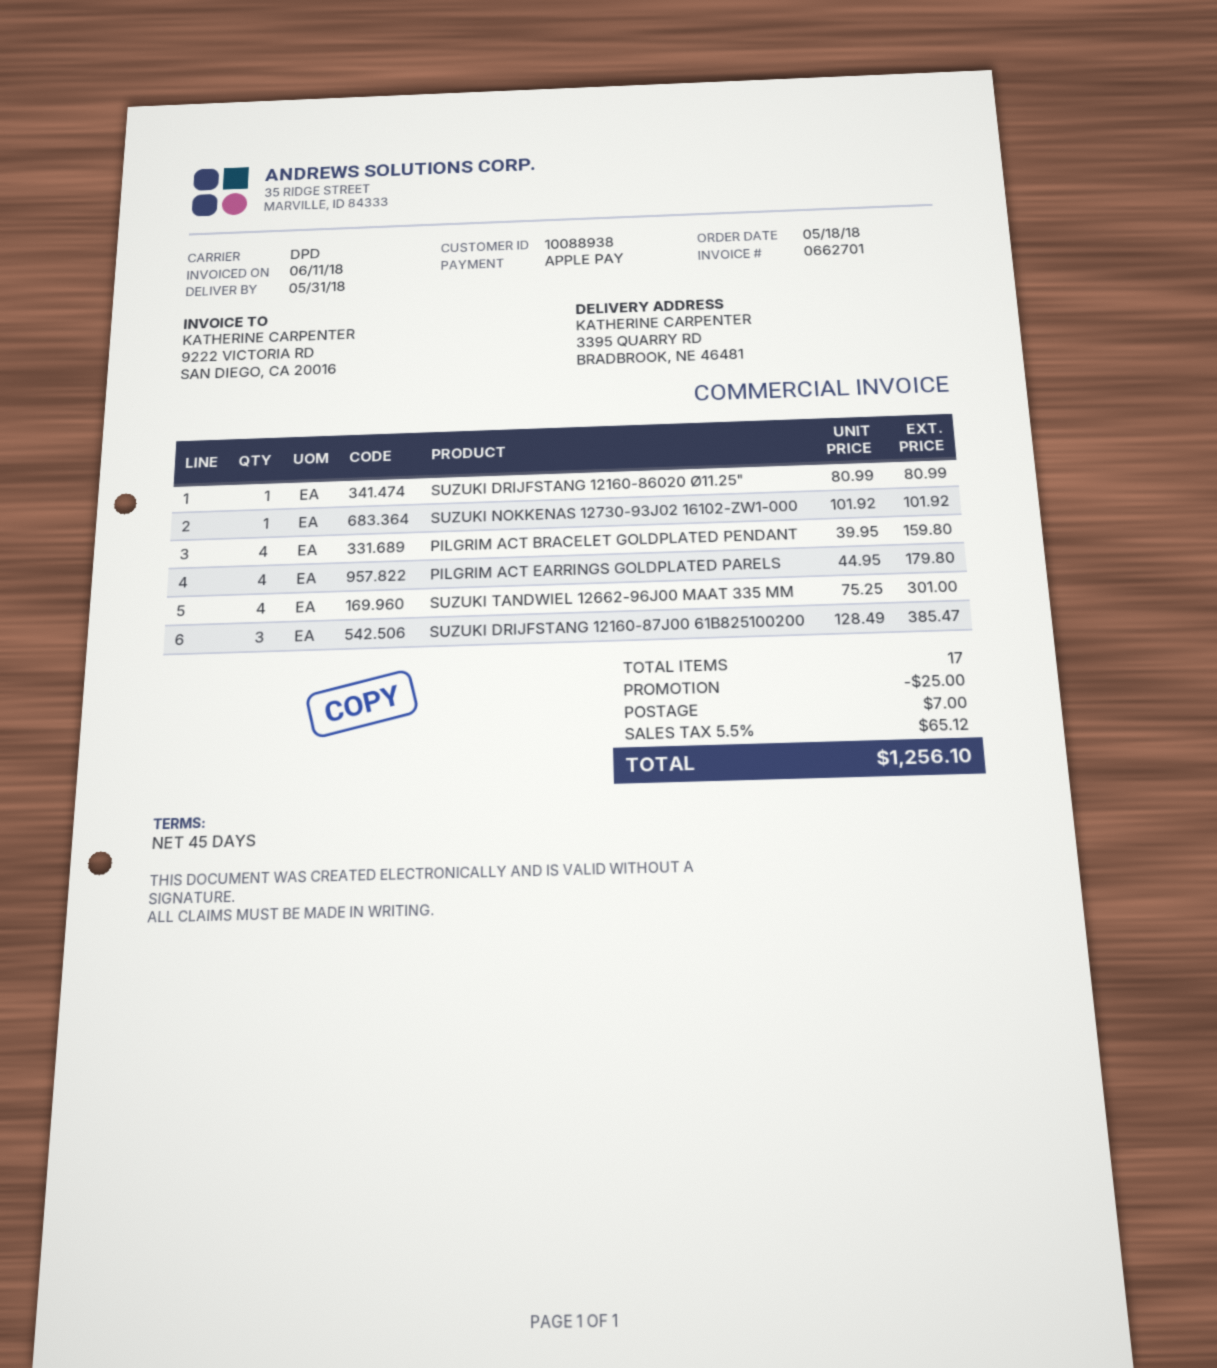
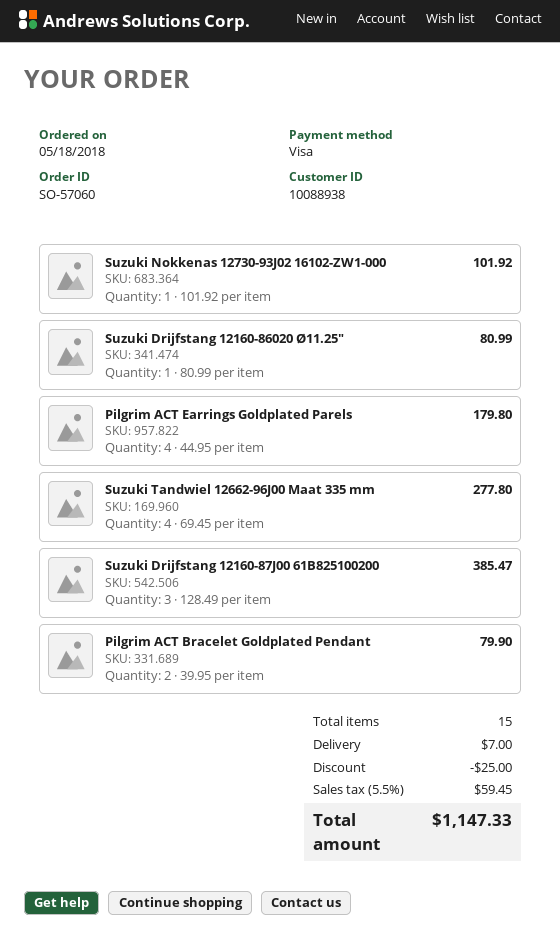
payment method: Apple Pay -> Visa
PILGRIM ACT BRACELET GOLDPLATED PENDANT: 4 x 39.95 = 159.80 -> 2 x 39.95 = 79.90
SUZUKI TANDWIEL 12662-96J00 MAAT 335 MM: 4 x 75.25 = 301.00 -> 4 x 69.45 = 277.80
total quantity: 17 -> 15
tax: 5.5% = 65.12 -> 5.5% = 59.45
total: 1256.10 -> 1147.33

